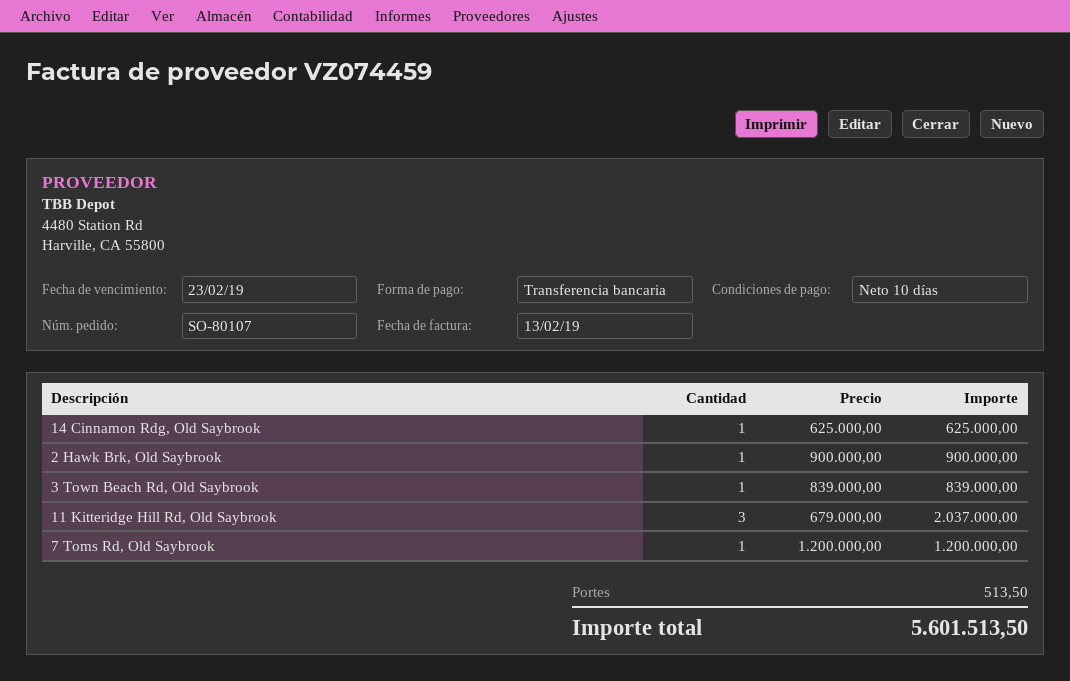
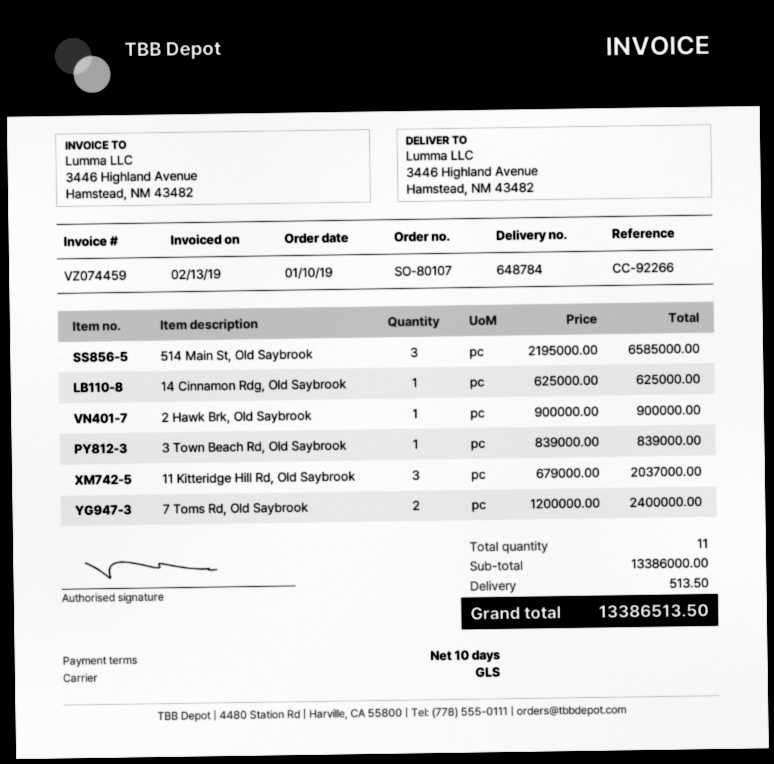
7 Toms Rd, Old Saybrook: 1 x 1200000.00 = 1200000.00 -> 2 x 1200000.00 = 2400000.00
514 Main St, Old Saybrook: none -> 3 x 2195000.00 = 6585000.00
total: 5601513.50 -> 13386513.50

